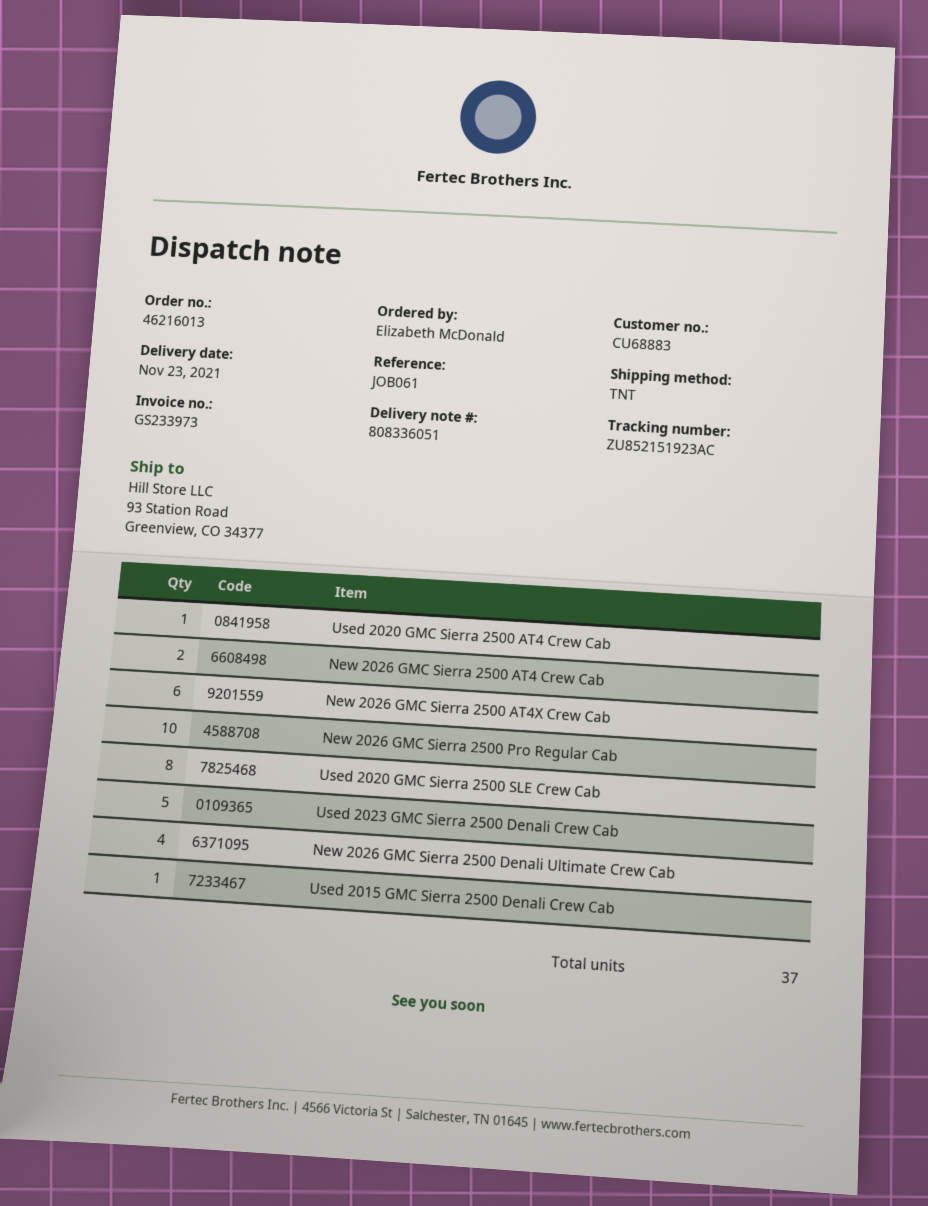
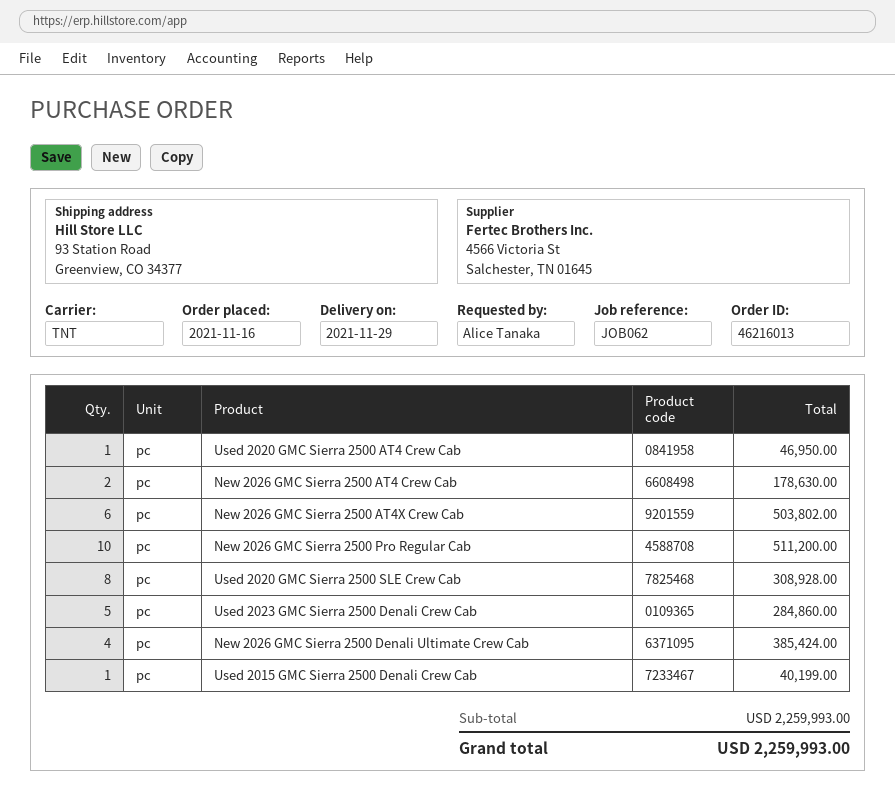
delivery date: 2021-11-23 -> 2021-11-29
reference: JOB061 -> JOB062
ordered by: Elizabeth McDonald -> Alice Tanaka

